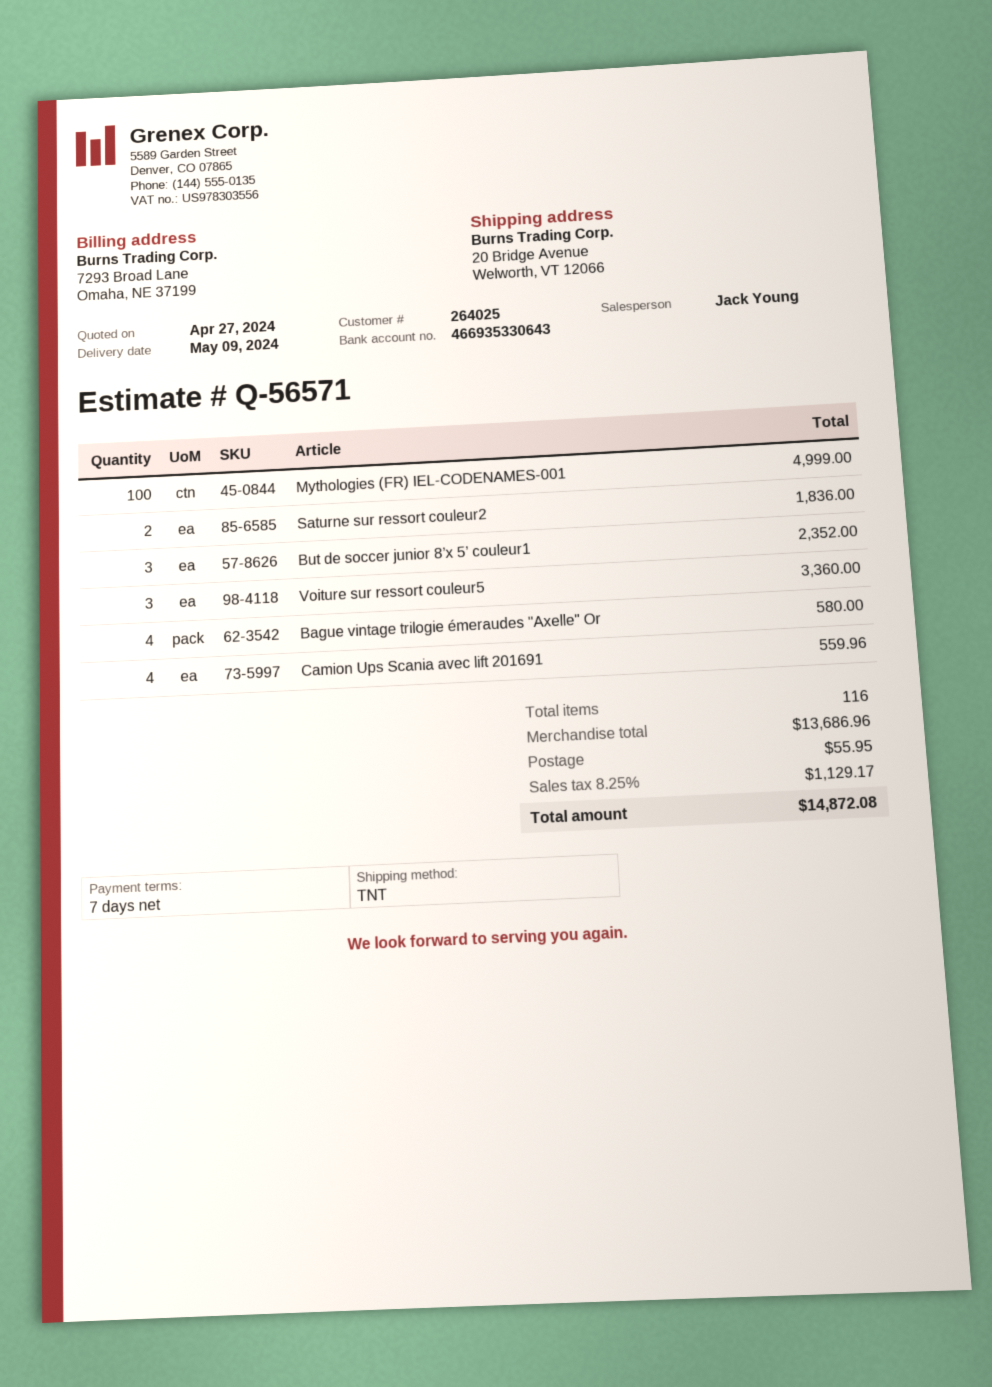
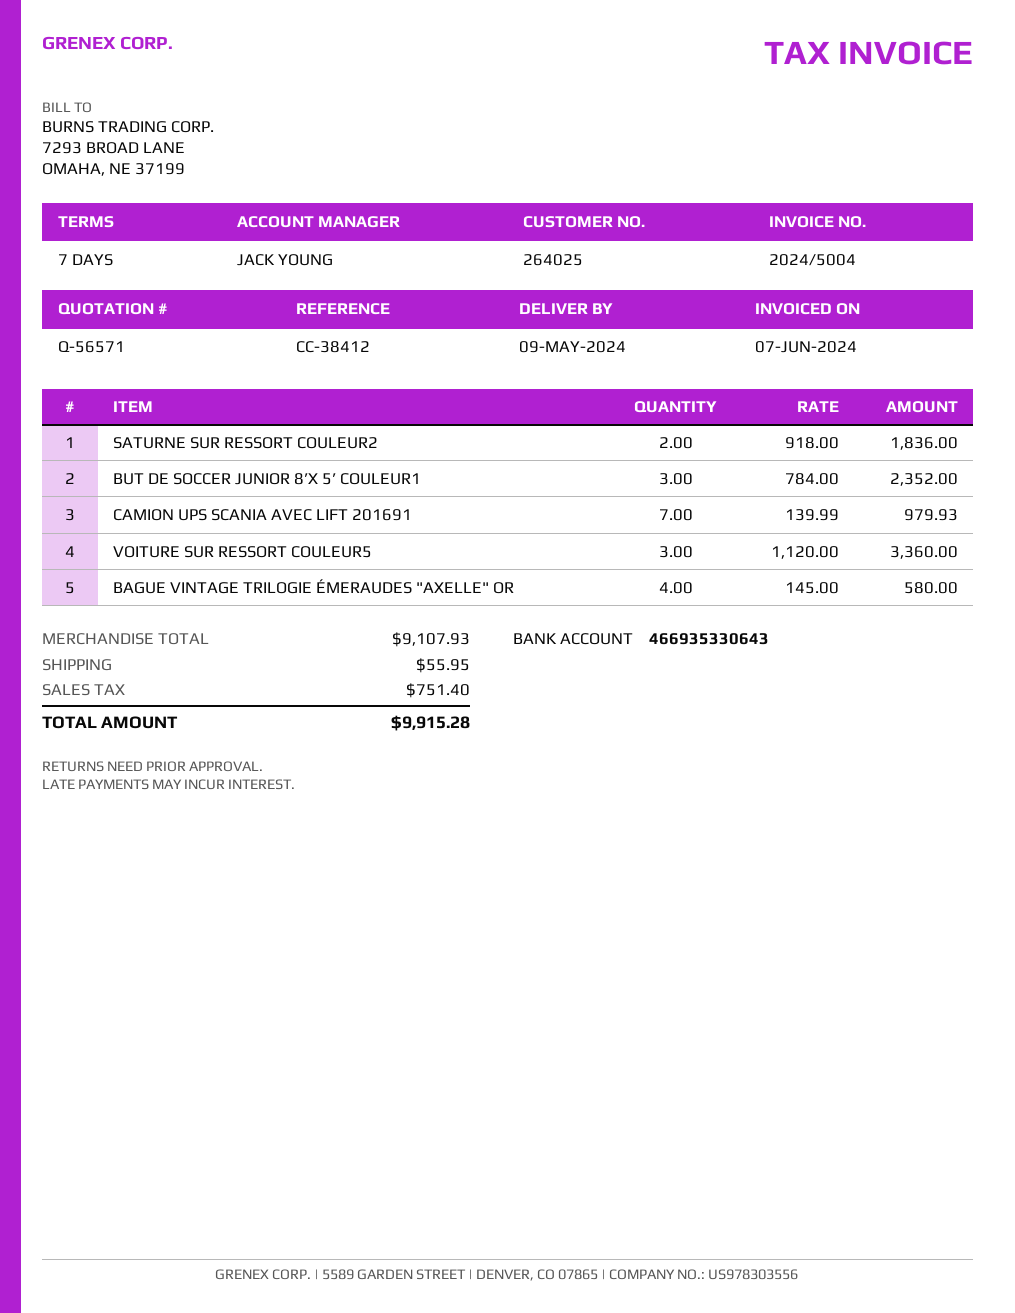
Mythologies (FR) IEL-CODENAMES-001: 100 for 4999.00 -> none
Camion Ups Scania avec lift 201691: 4 for 559.96 -> 7 for 979.93
subtotal: 13686.96 -> 9107.93
tax: 1129.17 -> 751.40
total: 14872.08 -> 9915.28

